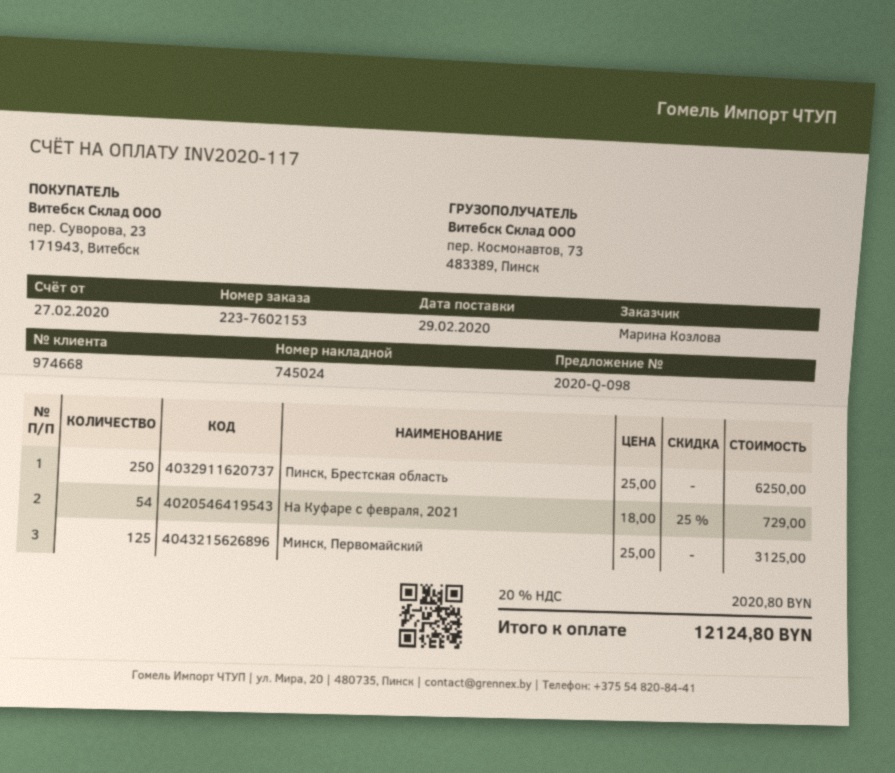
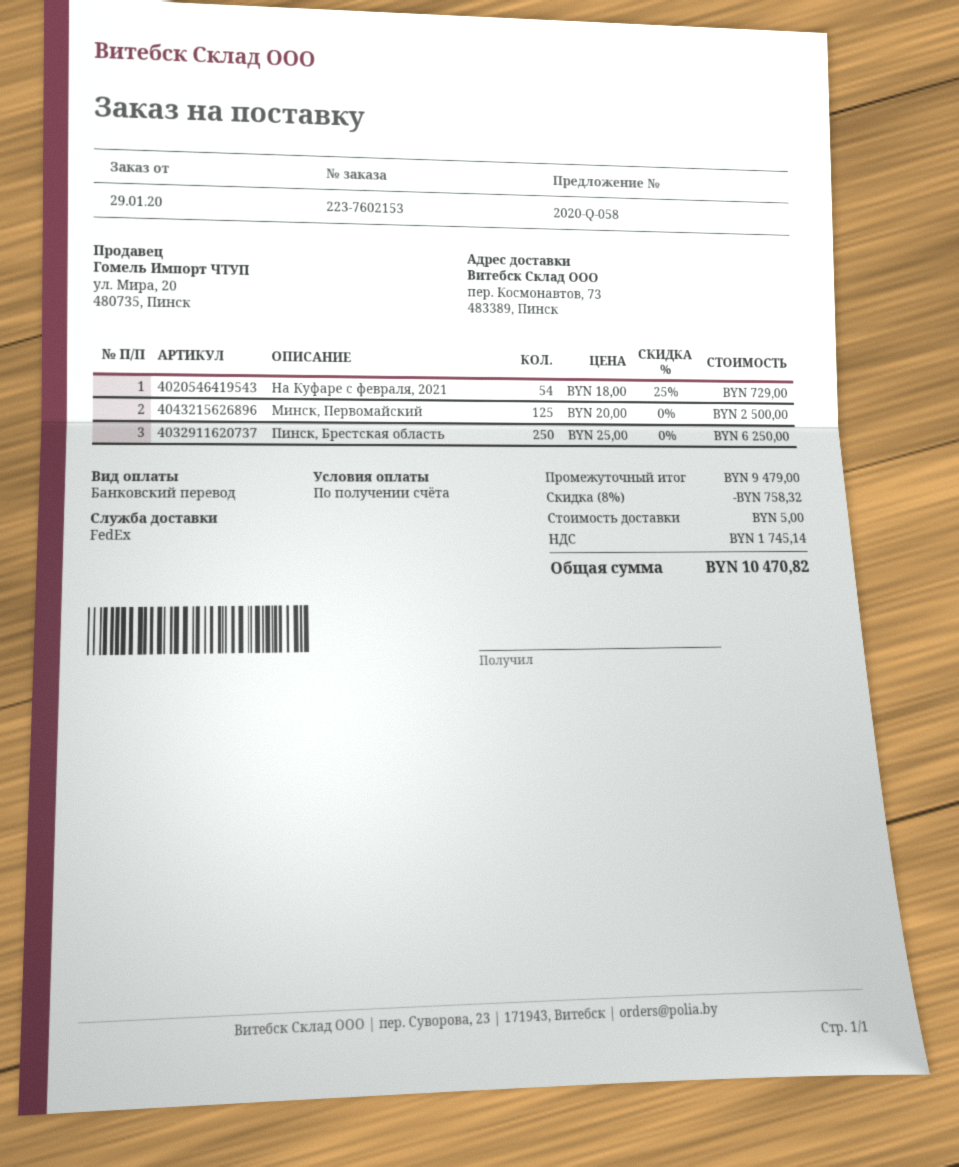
quote number: 2020-Q-098 -> 2020-Q-058
Минск, Первомайский: 125 x 25.00 = 3125.00 -> 125 x 20.00 = 2500.00
discount: none -> 8% = 758.32
shipping: none -> 5.00
tax: 2020.80 -> 1745.14
total: 12124.80 -> 10470.82

